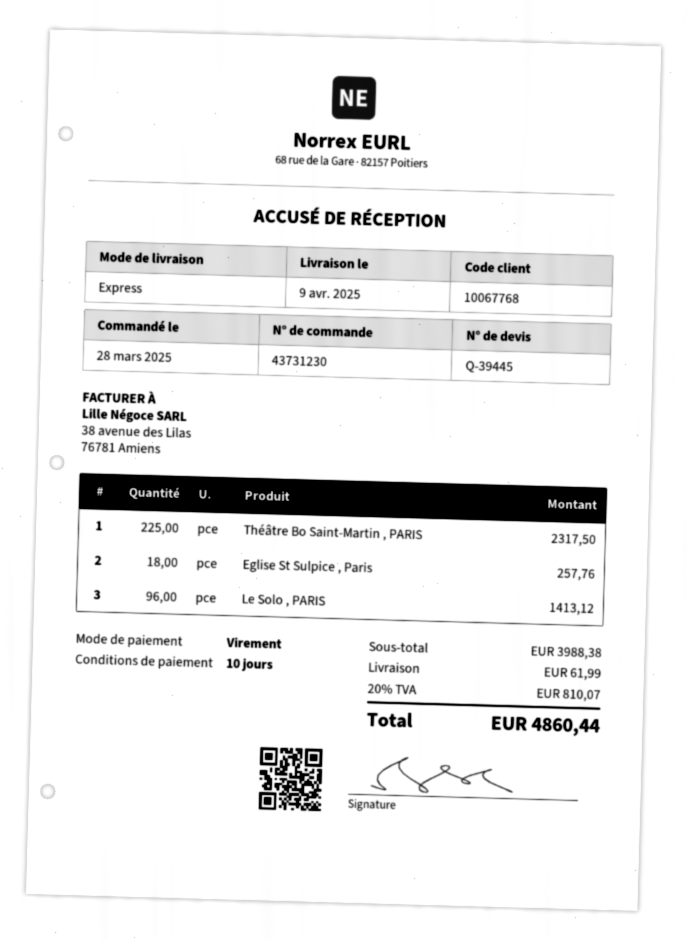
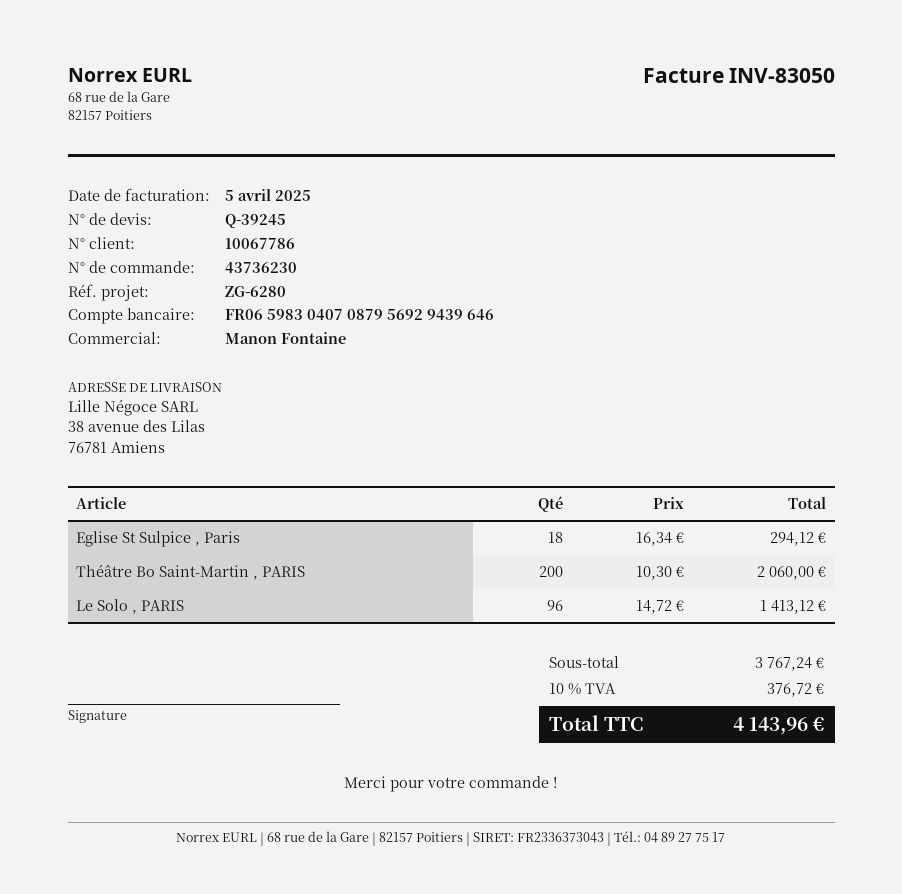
quote number: Q-39445 -> Q-39245
order number: 43731230 -> 43736230
customer number: 10067768 -> 10067786
Théâtre Bo Saint-Martin , PARIS: 225 for 2317.50 -> 200 for 2060.00
Eglise St Sulpice , Paris: 18 for 257.76 -> 18 for 294.12
subtotal: 3988.38 -> 3767.24
shipping: 61.99 -> none
tax: 20% = 810.07 -> 10% = 376.72
total: 4860.44 -> 4143.96

